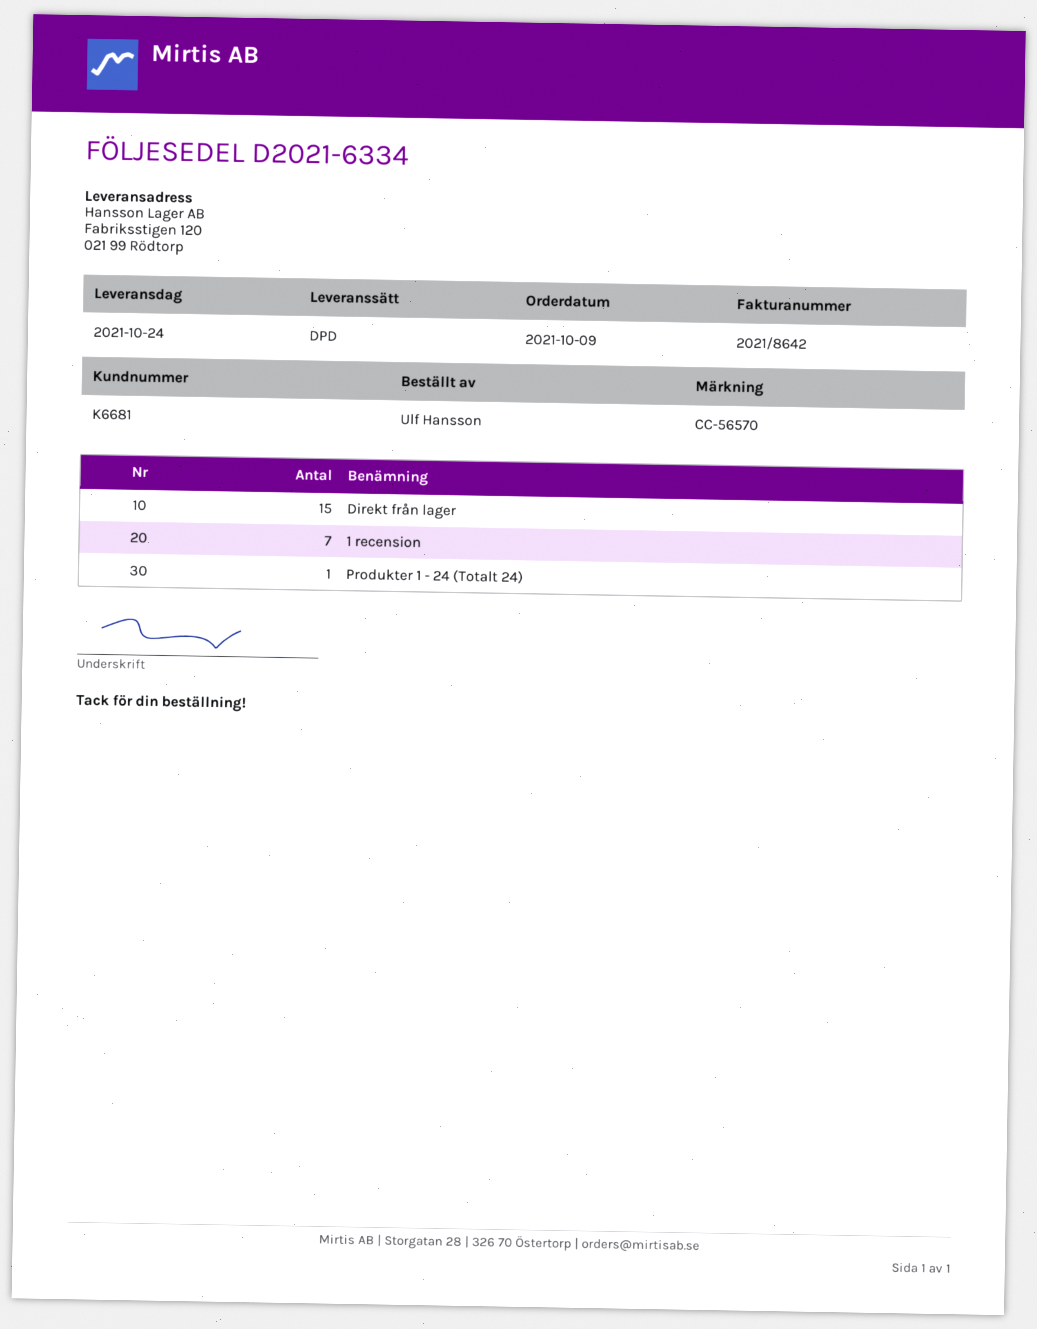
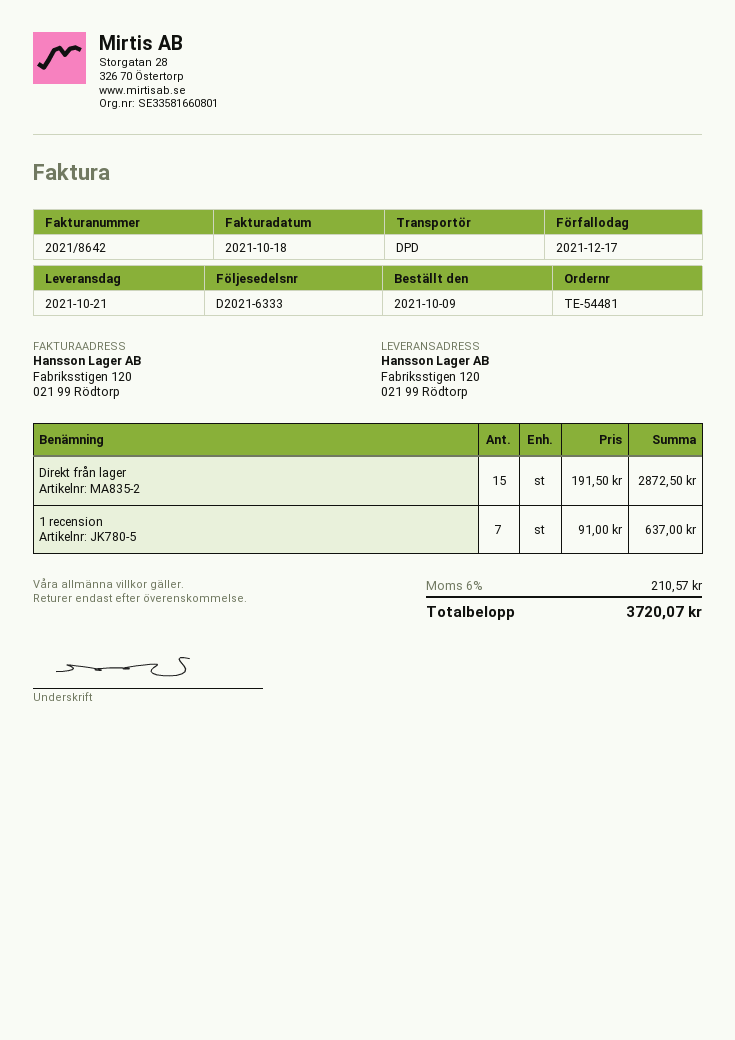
delivery note number: D2021-6334 -> D2021-6333
delivery date: 2021-10-24 -> 2021-10-21
Produkter 1 - 24 (Totalt 24): 1 -> none

